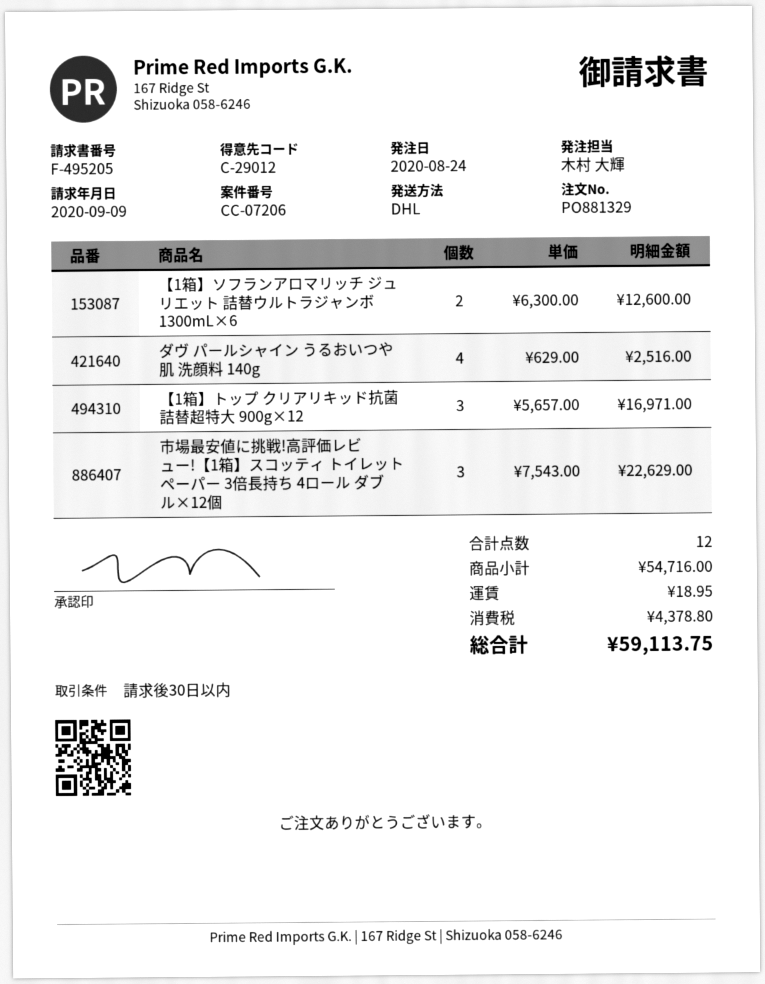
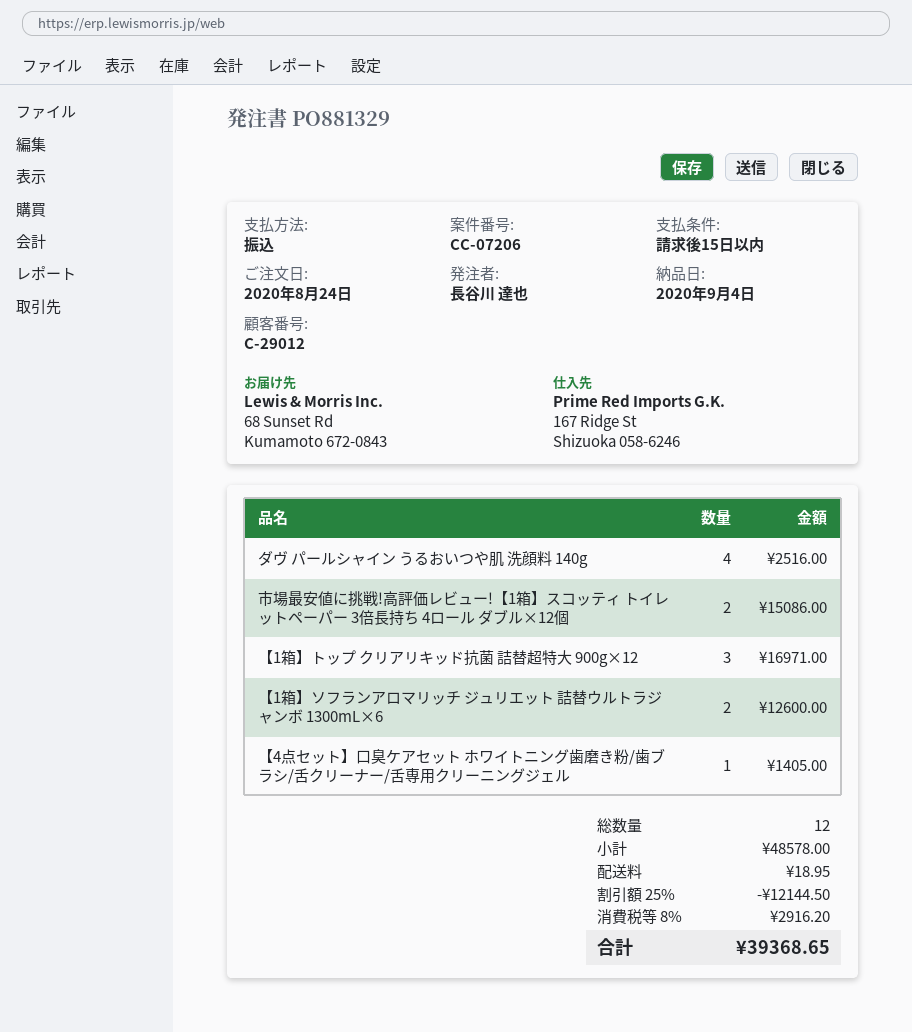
payment terms: 30 days -> 15 days
ordered by: 木村 大輝 -> 長谷川 達也
市場最安値に挑戦!高評価レビュー!【1箱】スコッティ トイレットペーパー 3倍長持ち 4ロール ダブル×12個: 3 for 22629.00 -> 2 for 15086.00
【4点セット】口臭ケアセット ホワイトニング歯磨き粉/歯ブラシ/舌クリーナー/舌専用クリーニングジェル: none -> 1 for 1405.00
subtotal: 54716.00 -> 48578.00
discount: none -> 25% = 12144.50
tax: 4378.80 -> 2916.20
total: 59113.75 -> 39368.65

